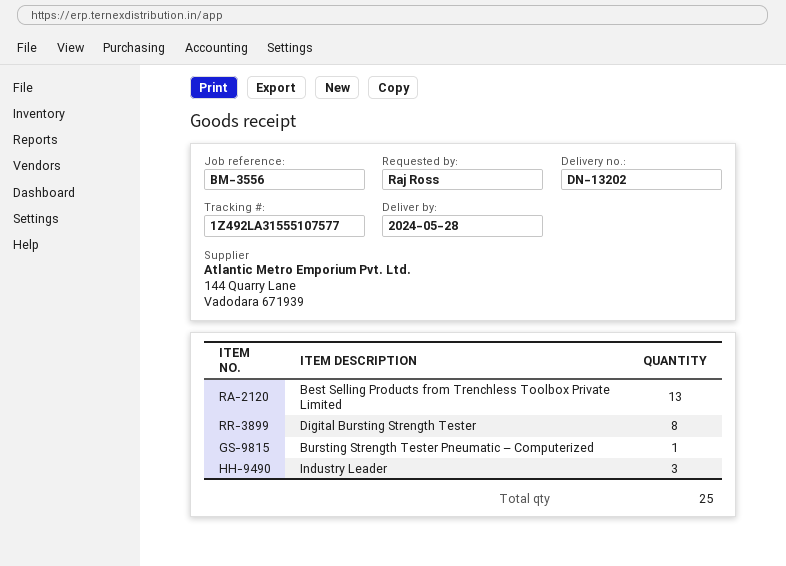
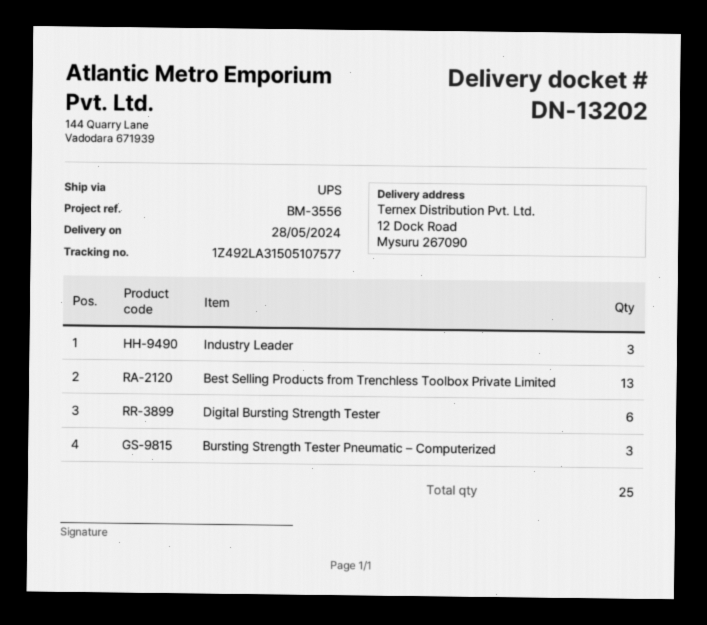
tracking number: 1Z492LA31555107577 -> 1Z492LA31505107577
Digital Bursting Strength Tester: 8 -> 6
Bursting Strength Tester Pneumatic – Computerized: 1 -> 3

